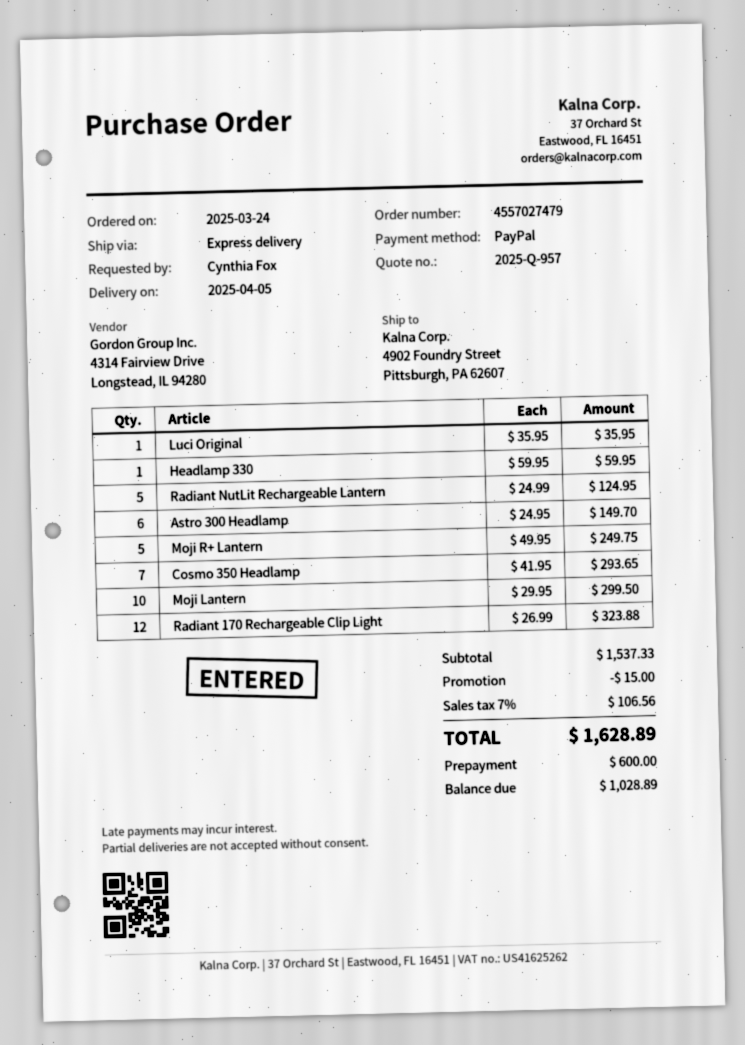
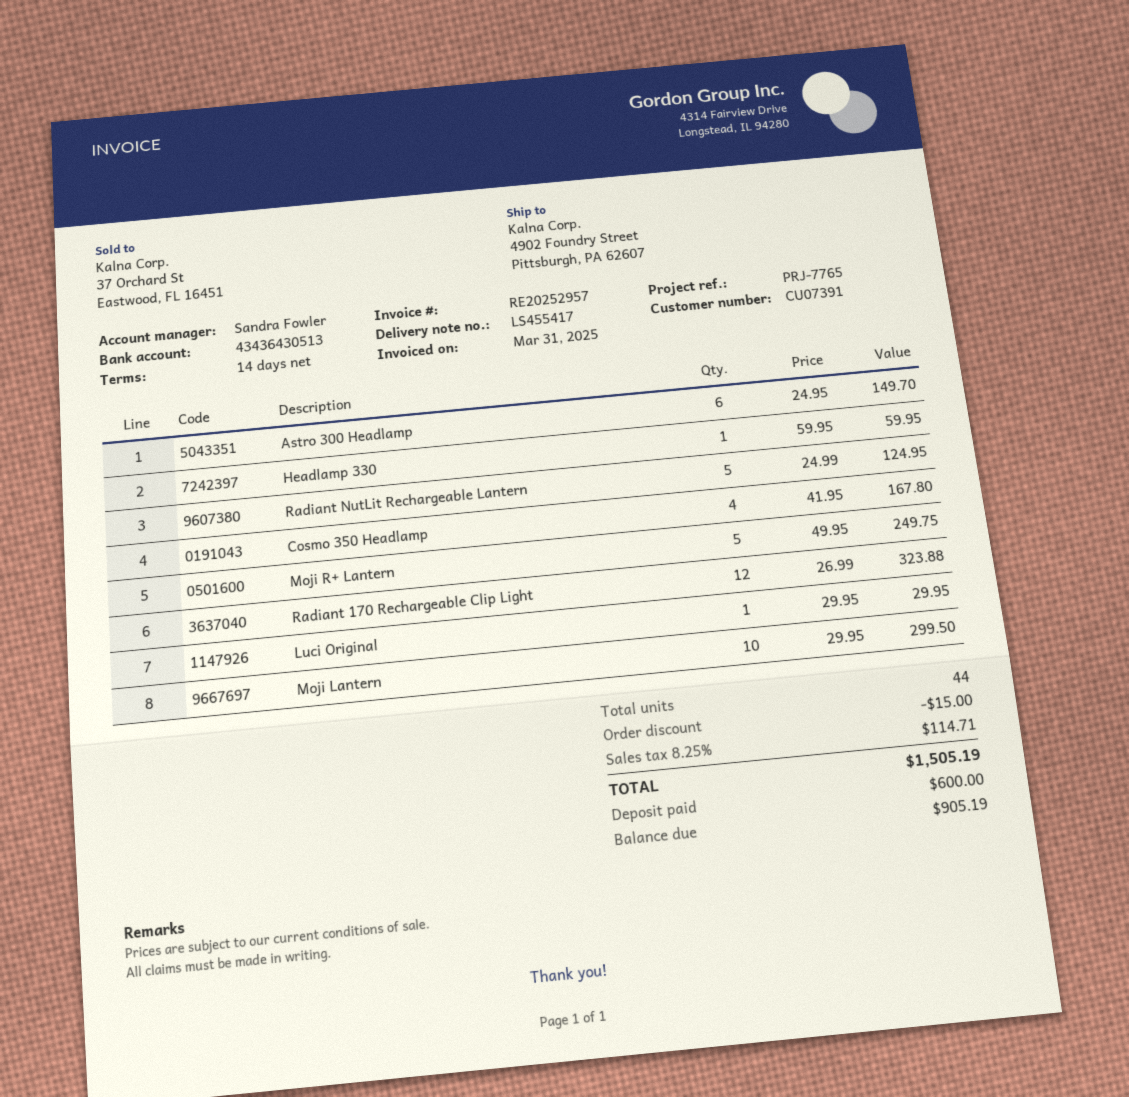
Luci Original: 1 x 35.95 = 35.95 -> 1 x 29.95 = 29.95
Cosmo 350 Headlamp: 7 x 41.95 = 293.65 -> 4 x 41.95 = 167.80
tax: 7% = 106.56 -> 8.25% = 114.71
total: 1628.89 -> 1505.19
balance: 1028.89 -> 905.19

